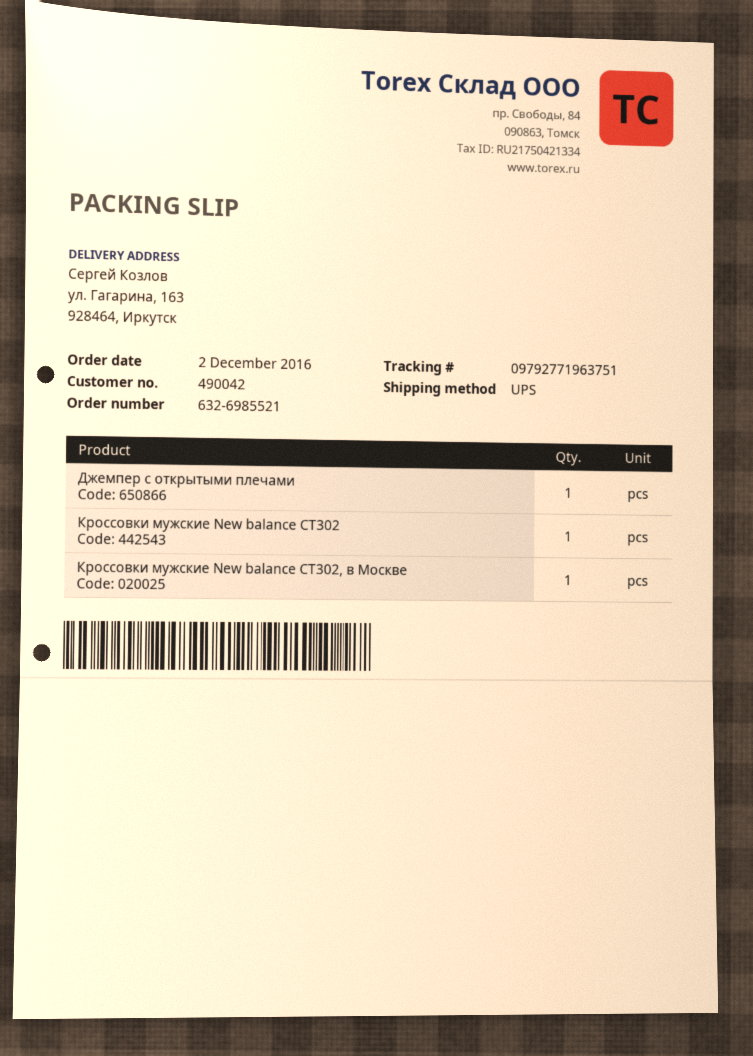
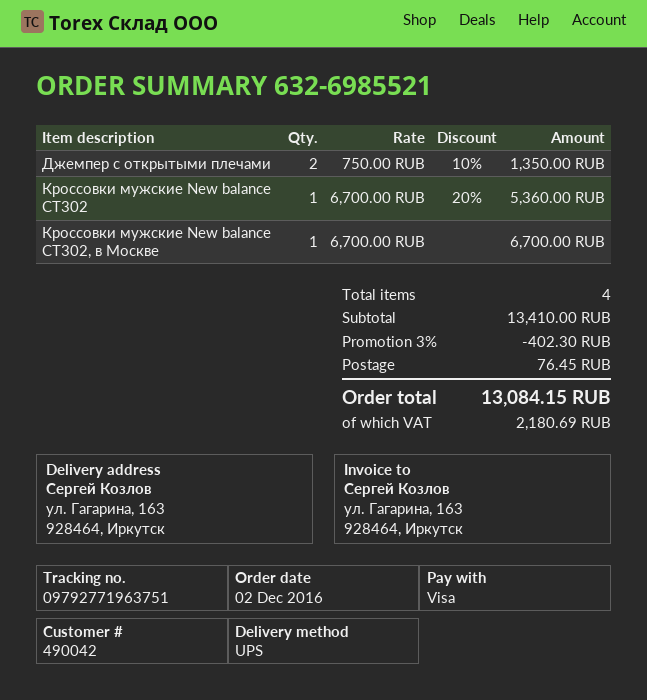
Джемпер с открытыми плечами: 1 -> 2

